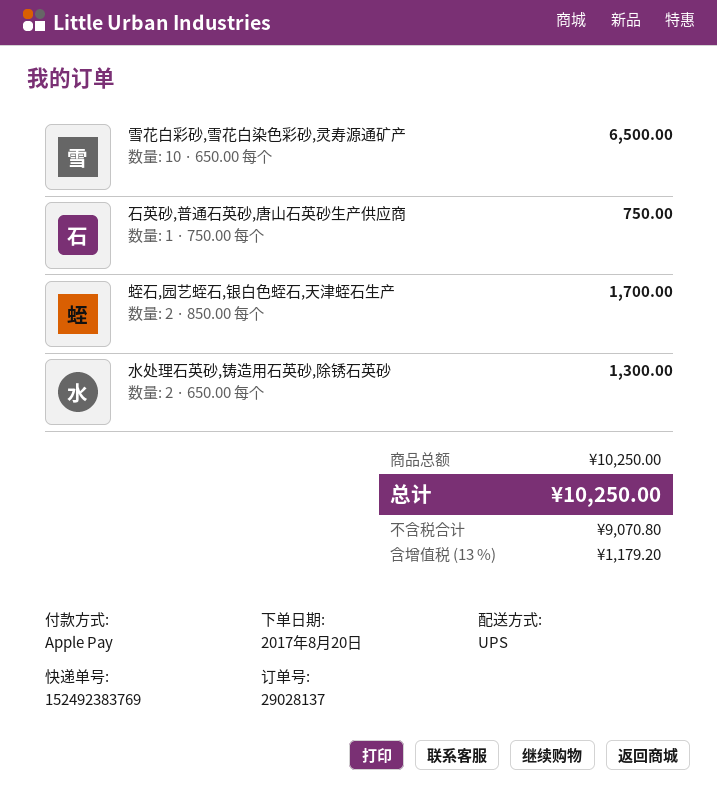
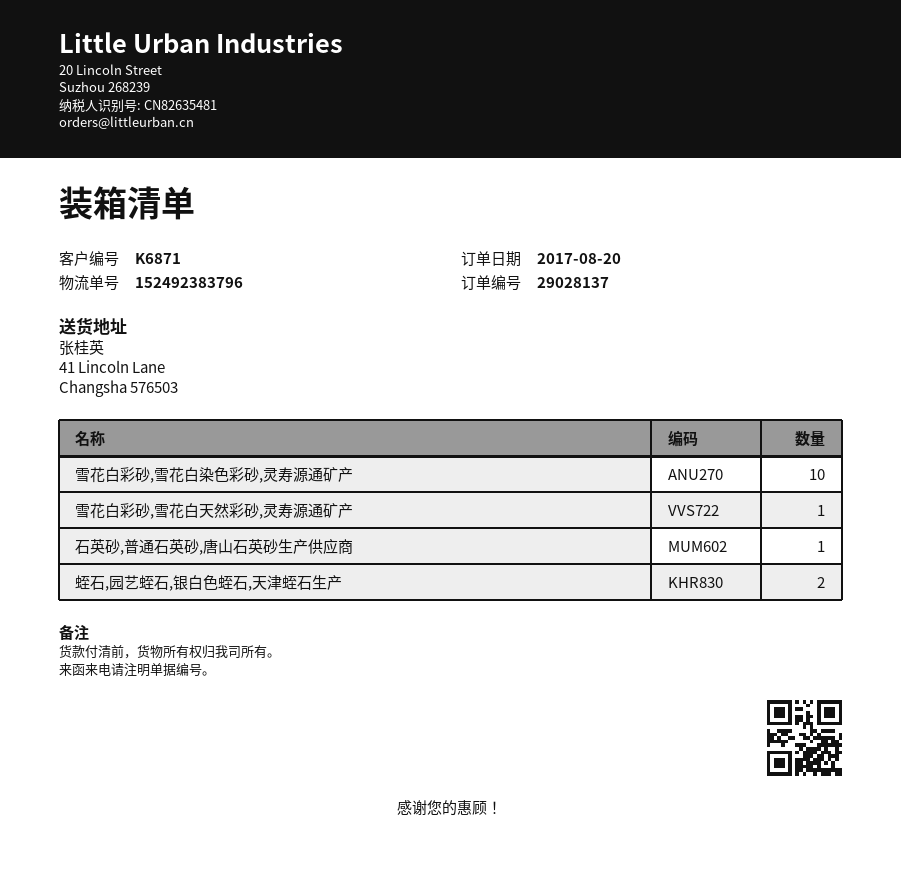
tracking number: 152492383769 -> 152492383796
水处理石英砂,铸造用石英砂,除锈石英砂: 2 -> none
雪花白彩砂,雪花白天然彩砂,灵寿源通矿产: none -> 1

